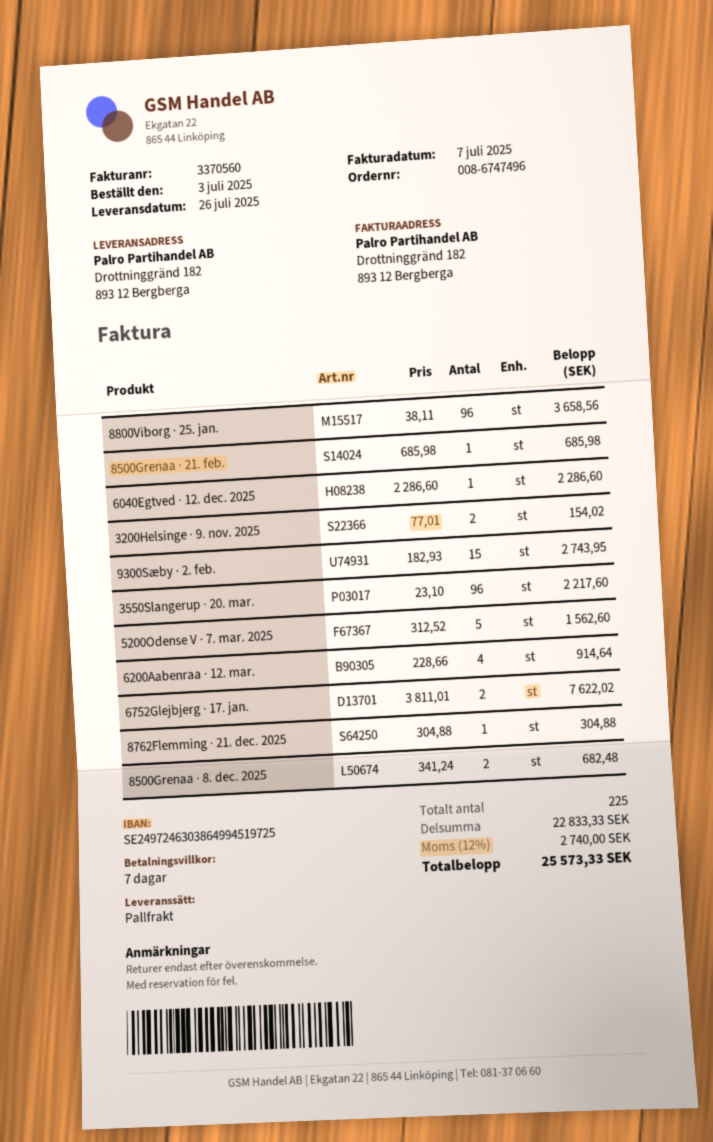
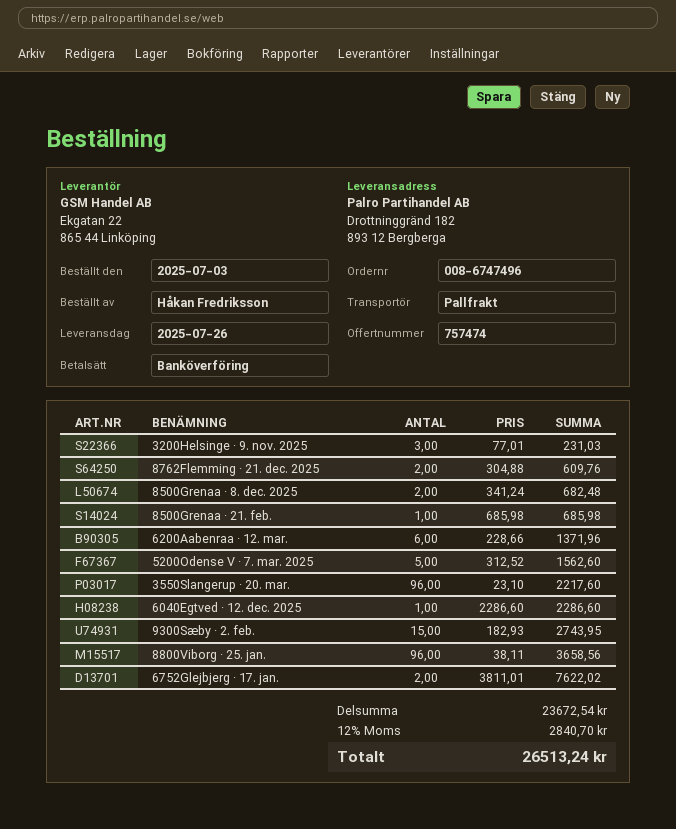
3200Helsinge · 9. nov. 2025: 2 x 77.01 = 154.02 -> 3 x 77.01 = 231.03
6200Aabenraa · 12. mar.: 4 x 228.66 = 914.64 -> 6 x 228.66 = 1371.96
8762Flemming · 21. dec. 2025: 1 x 304.88 = 304.88 -> 2 x 304.88 = 609.76
subtotal: 22833.33 -> 23672.54
tax: 12% = 2740.00 -> 12% = 2840.70
total: 25573.33 -> 26513.24

